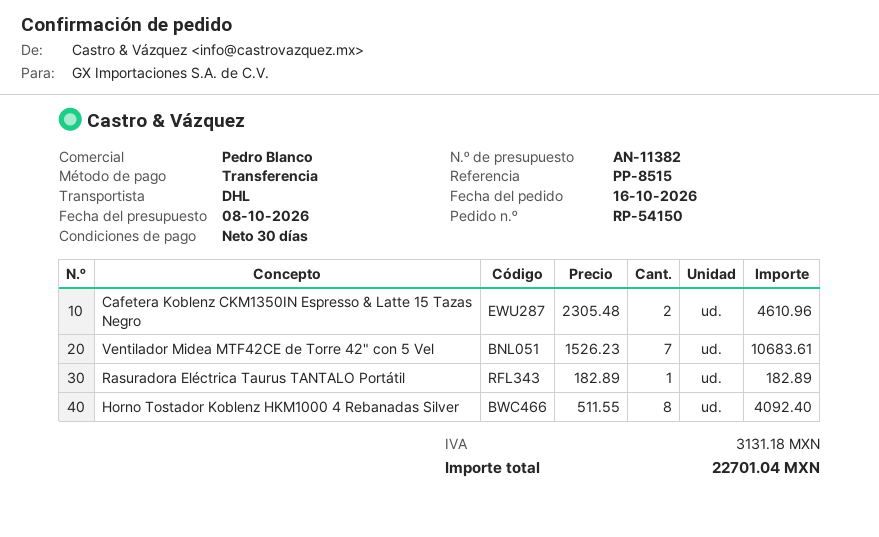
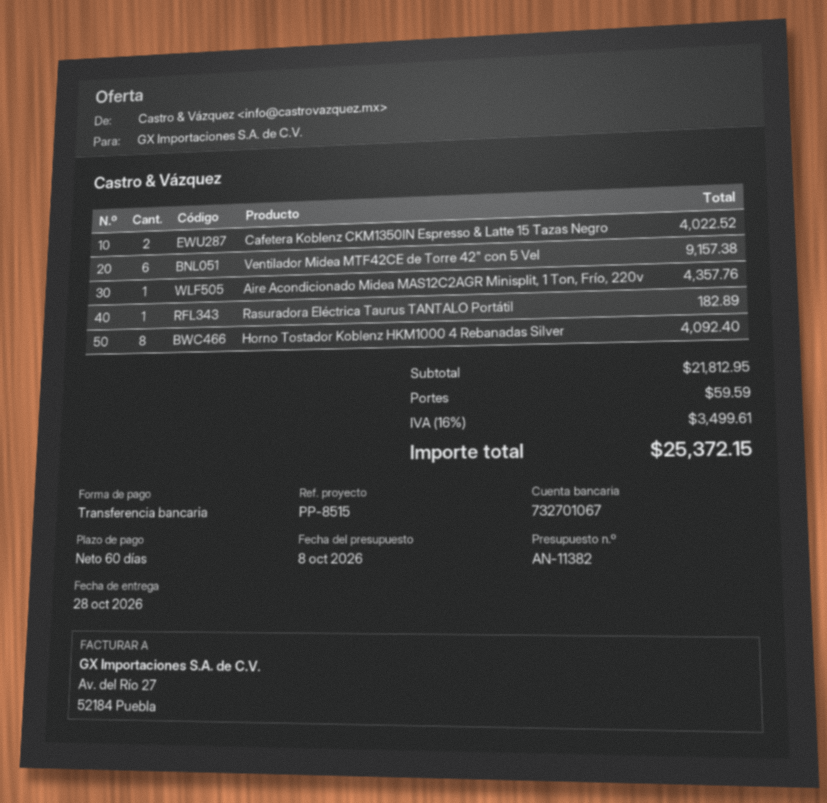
payment terms: 30 days -> 60 days
Cafetera Koblenz CKM1350IN Espresso & Latte 15 Tazas Negro: 2 for 4610.96 -> 2 for 4022.52
Ventilador Midea MTF42CE de Torre 42" con 5 Vel: 7 for 10683.61 -> 6 for 9157.38
Aire Acondicionado Midea MAS12C2AGR Minisplit, 1 Ton, Frío, 220v: none -> 1 for 4357.76
shipping: none -> 59.59
tax: 3131.18 -> 3499.61
total: 22701.04 -> 25372.15

